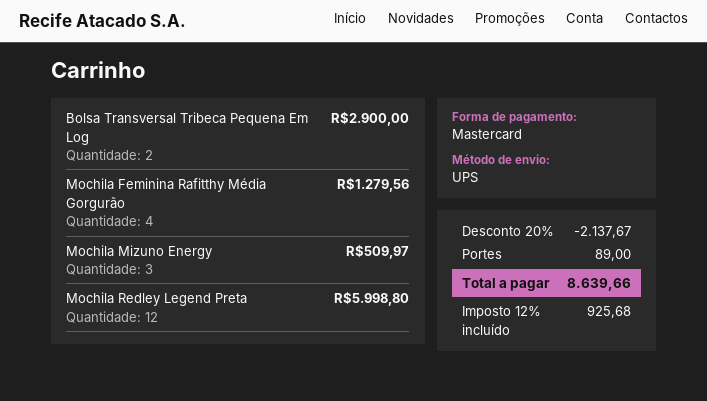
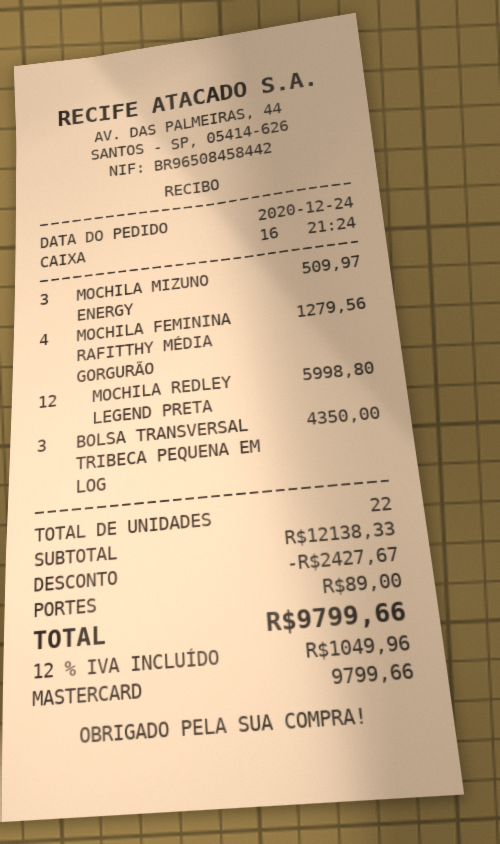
Bolsa Transversal Tribeca Pequena Em Log: 2 for 2900.00 -> 3 for 4350.00
discount: 2137.67 -> 2427.67
tax: 12% = 925.68 -> 12% = 1049.96
total: 8639.66 -> 9799.66

